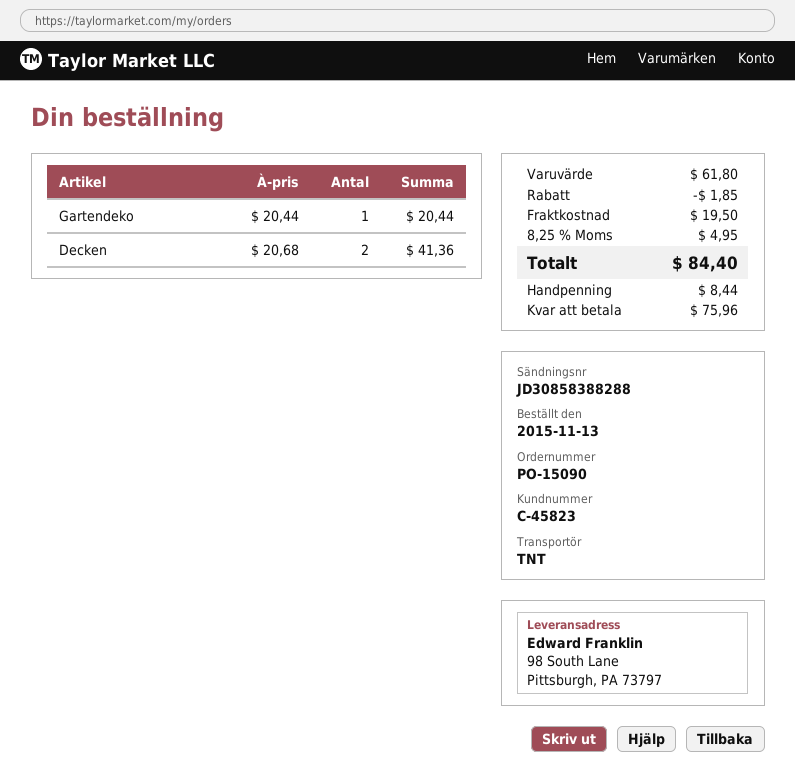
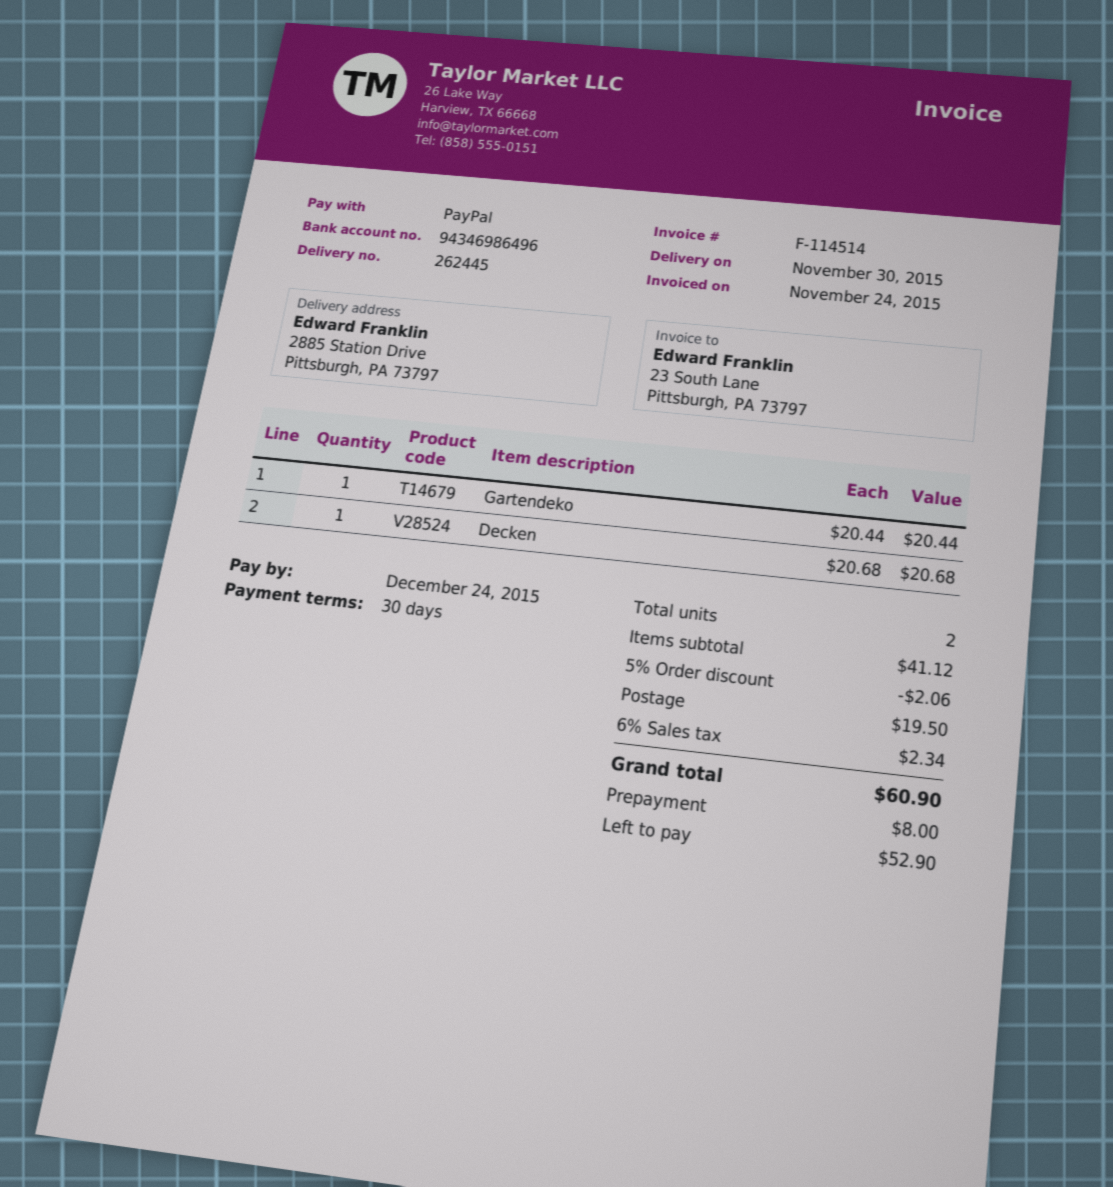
ship to: 98 South Lane, Pittsburgh, PA 73797 -> 2885 Station Drive, Pittsburgh, PA 73797
Decken: 2 x 20.68 = 41.36 -> 1 x 20.68 = 20.68
subtotal: 61.80 -> 41.12
discount: 1.85 -> 2.06
tax: 8.25% = 4.95 -> 6% = 2.34
total: 84.40 -> 60.90
deposit: 8.44 -> 8.00
balance: 75.96 -> 52.90

